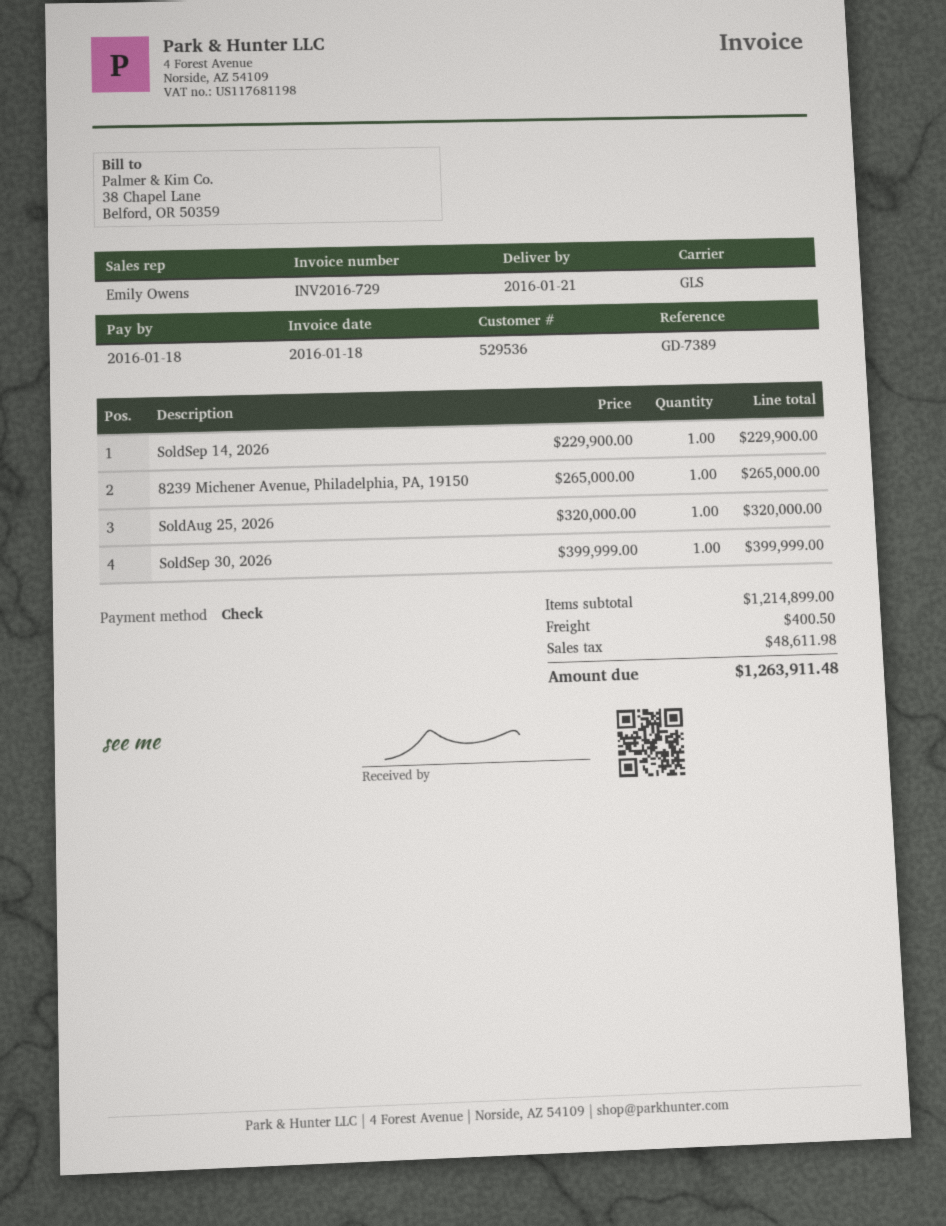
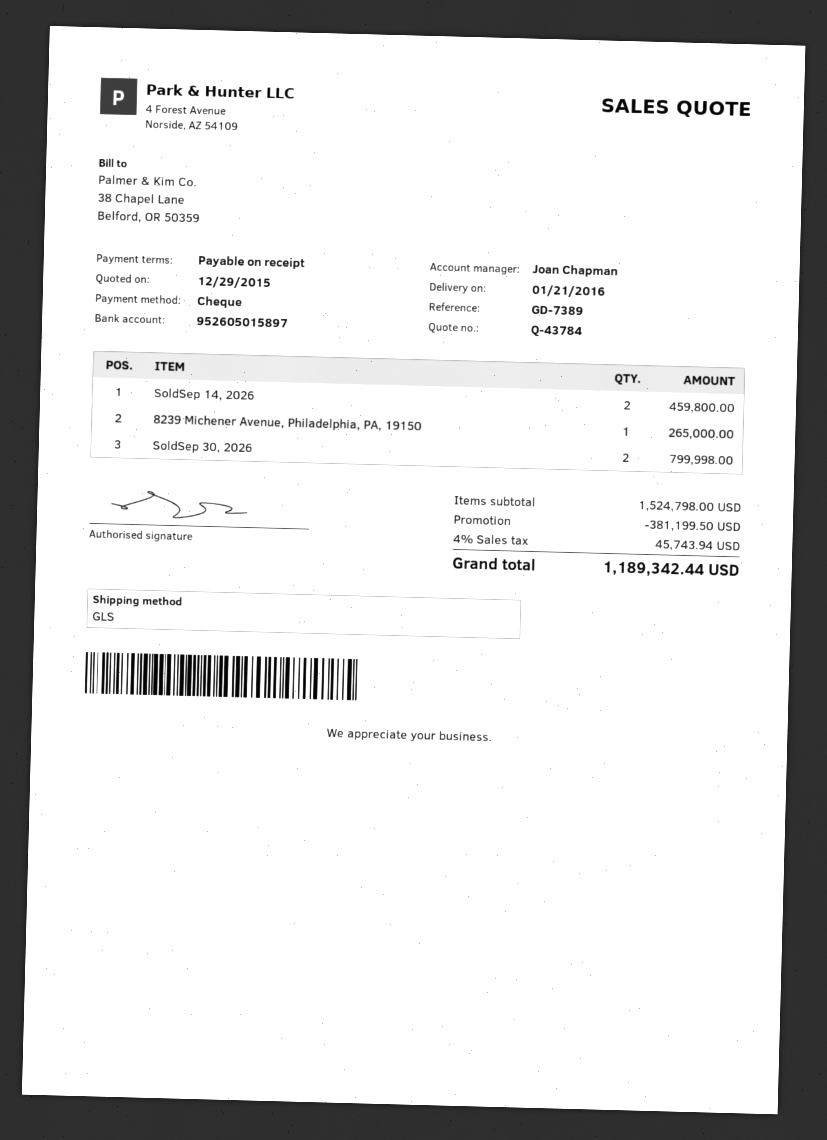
sales rep: Emily Owens -> Joan Chapman
SoldSep 14, 2026: 1 for 229900.00 -> 2 for 459800.00
SoldAug 25, 2026: 1 for 320000.00 -> none
SoldSep 30, 2026: 1 for 399999.00 -> 2 for 799998.00
subtotal: 1214899.00 -> 1524798.00
discount: none -> 381199.50
shipping: 400.50 -> none
tax: 48611.98 -> 45743.94
total: 1263911.48 -> 1189342.44

